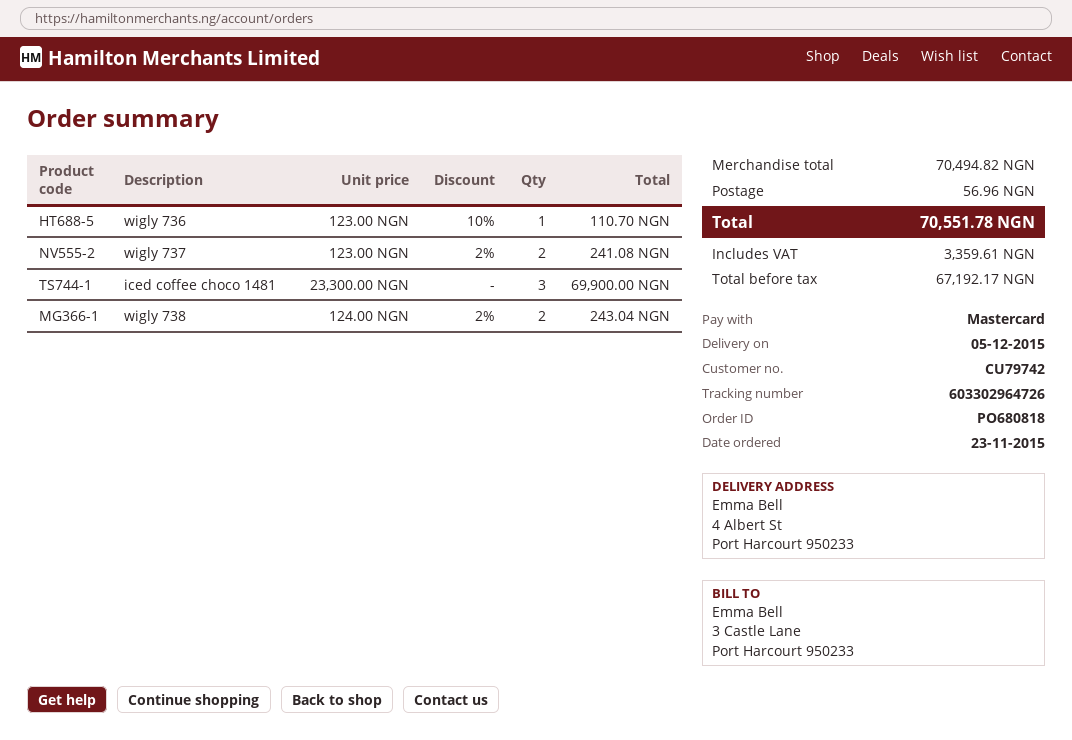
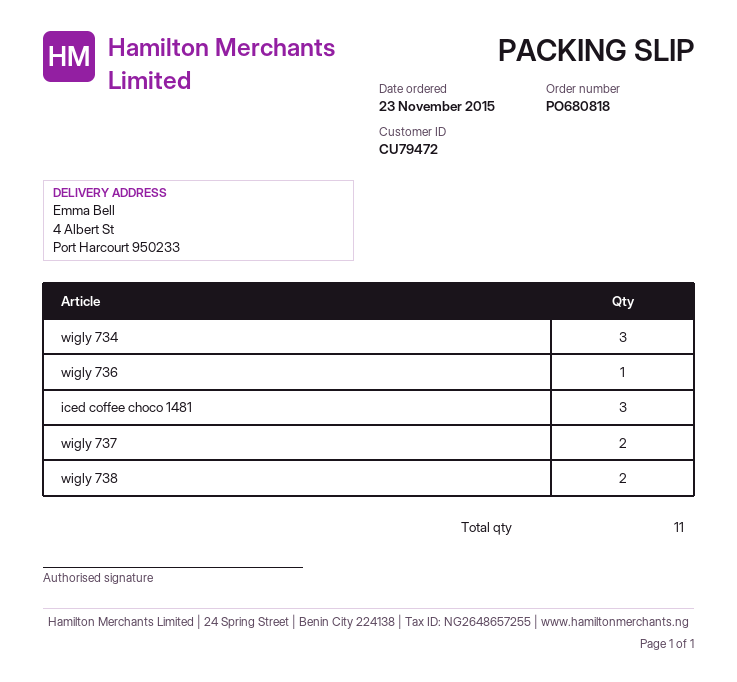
customer number: CU79742 -> CU79472
wigly 734: none -> 3

